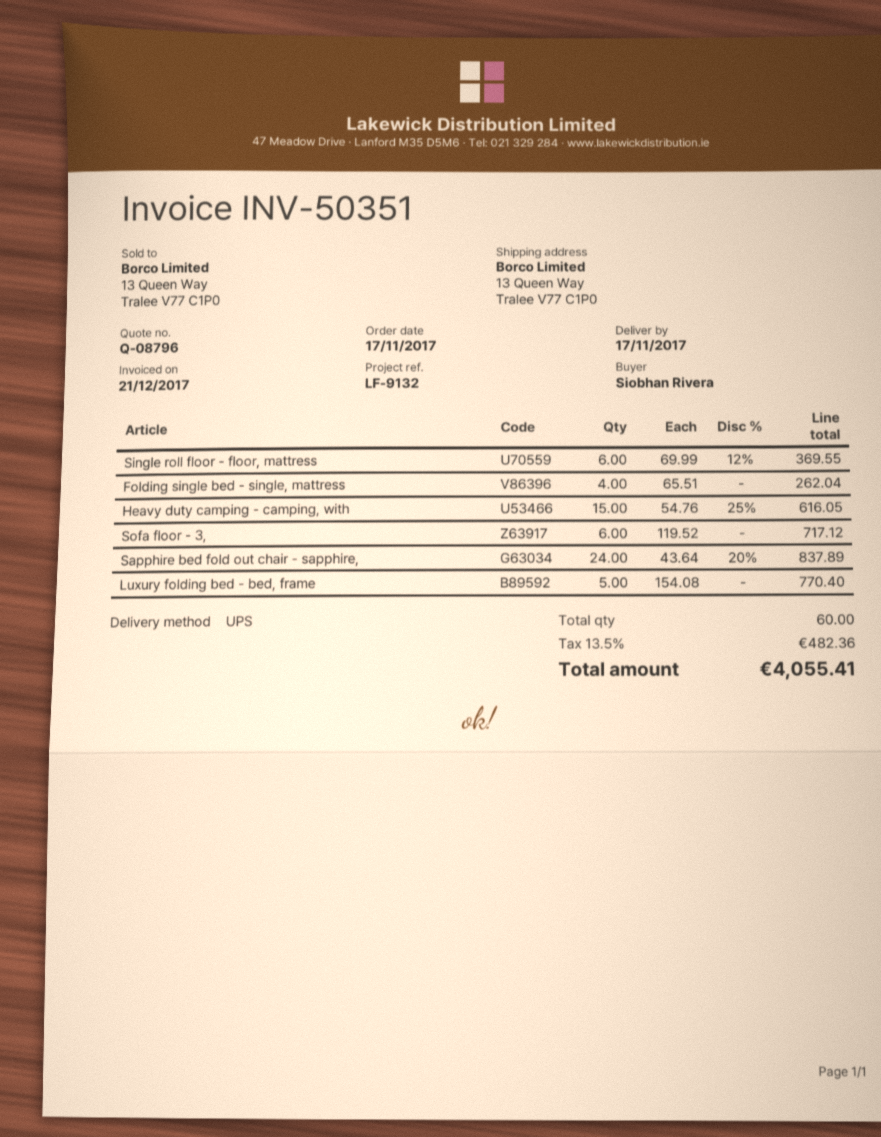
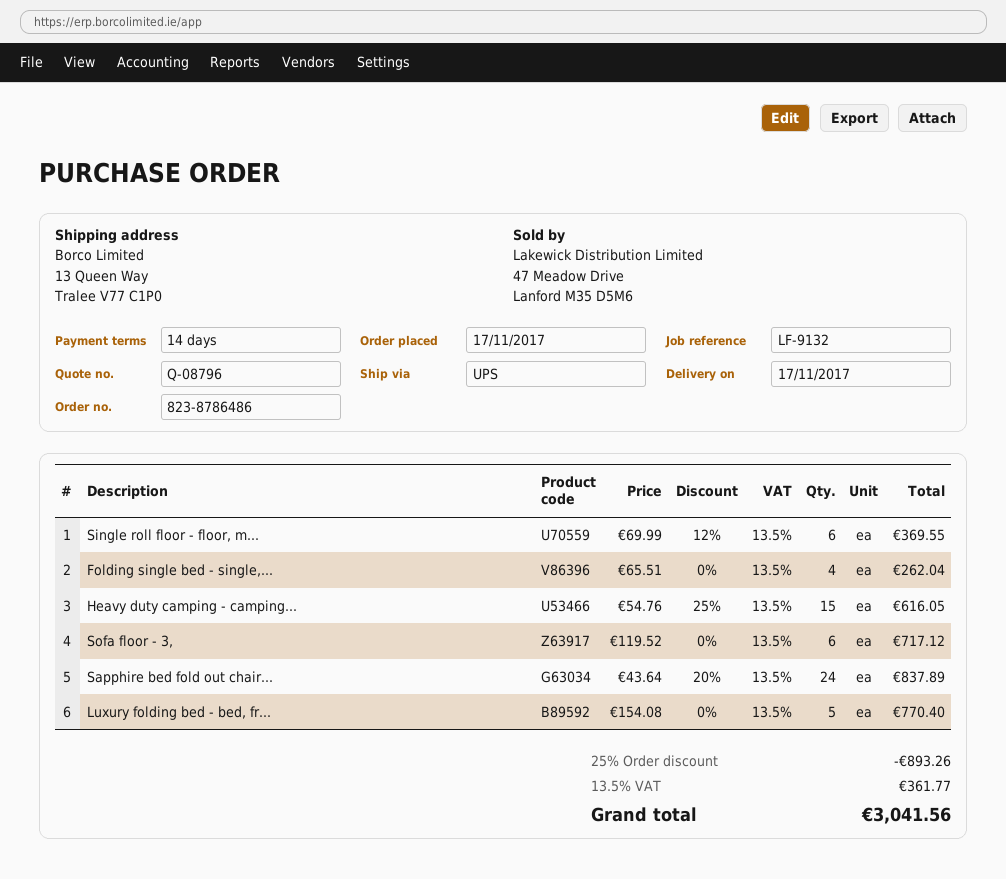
discount: none -> 25% = 893.26
tax: 13.5% = 482.36 -> 13.5% = 361.77
total: 4055.41 -> 3041.56

